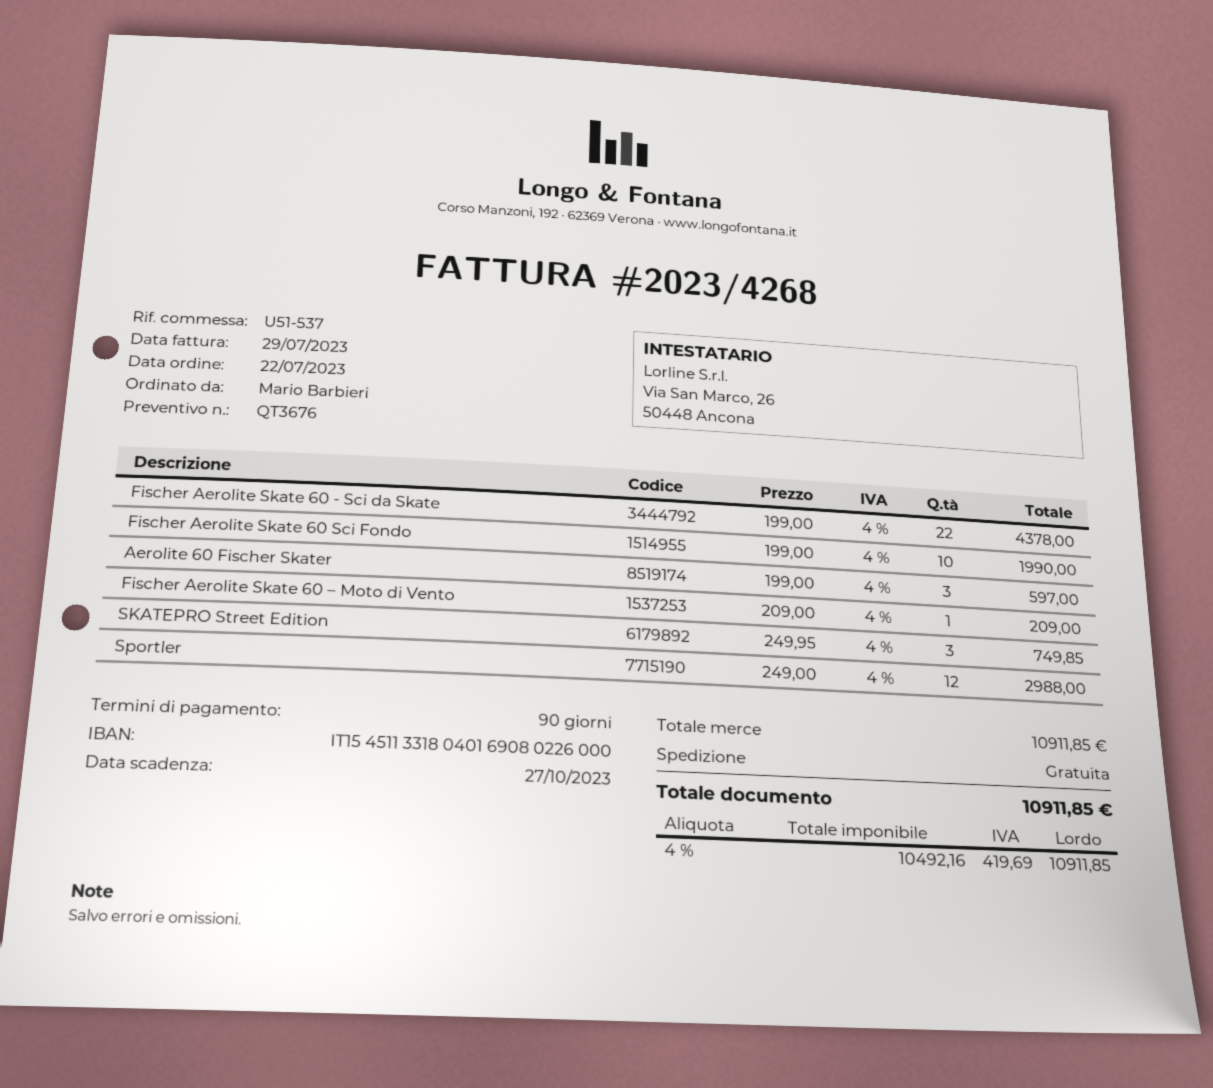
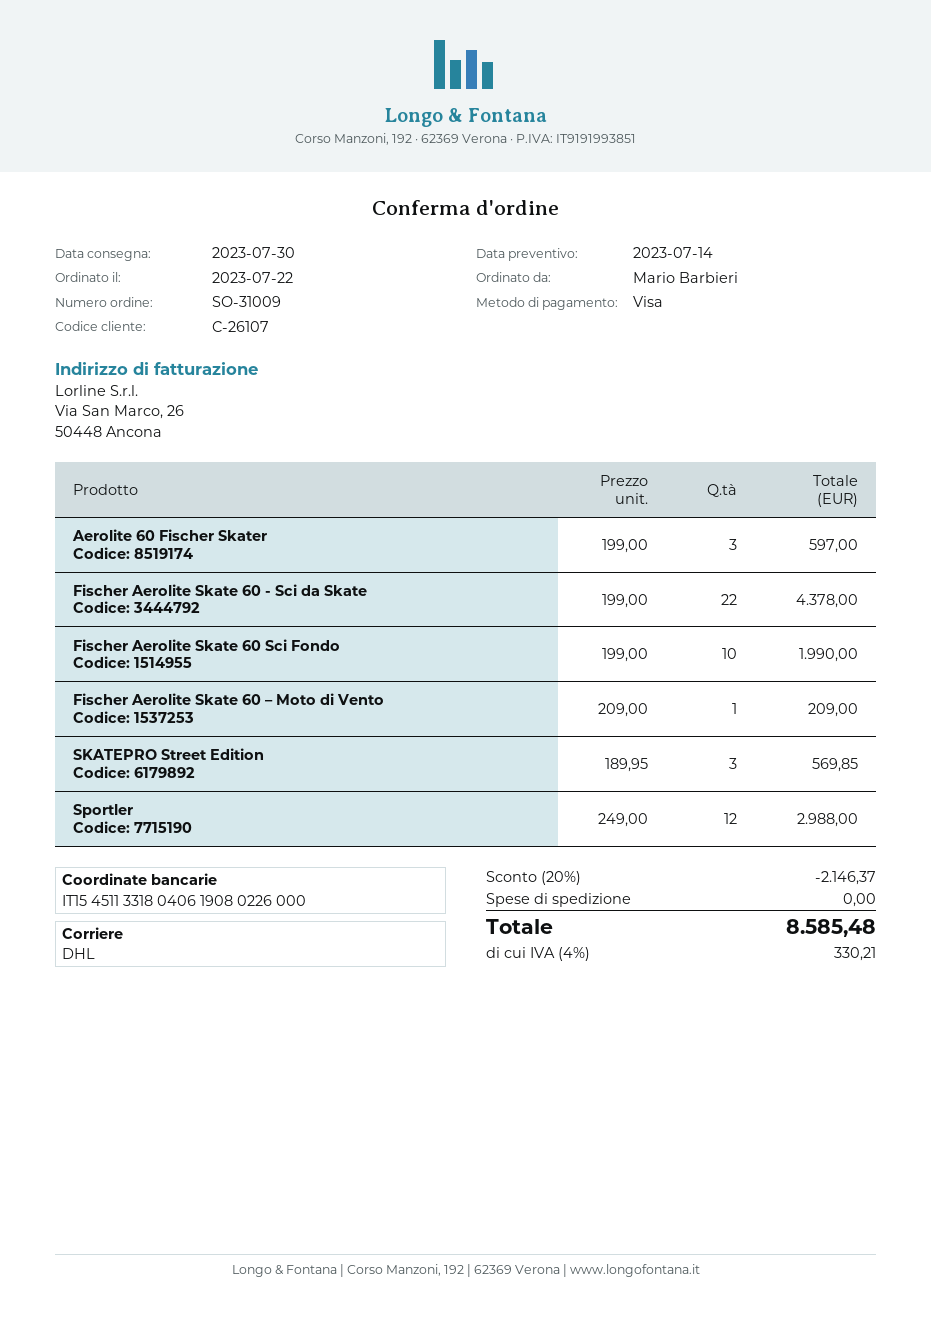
bank account: IT1545113318040169080226000 -> IT1545113318040619080226000
SKATEPRO Street Edition: 3 x 249.95 = 749.85 -> 3 x 189.95 = 569.85
discount: none -> 20% = 2146.37
tax: 4% = 419.69 -> 4% = 330.21
total: 10911.85 -> 8585.48

